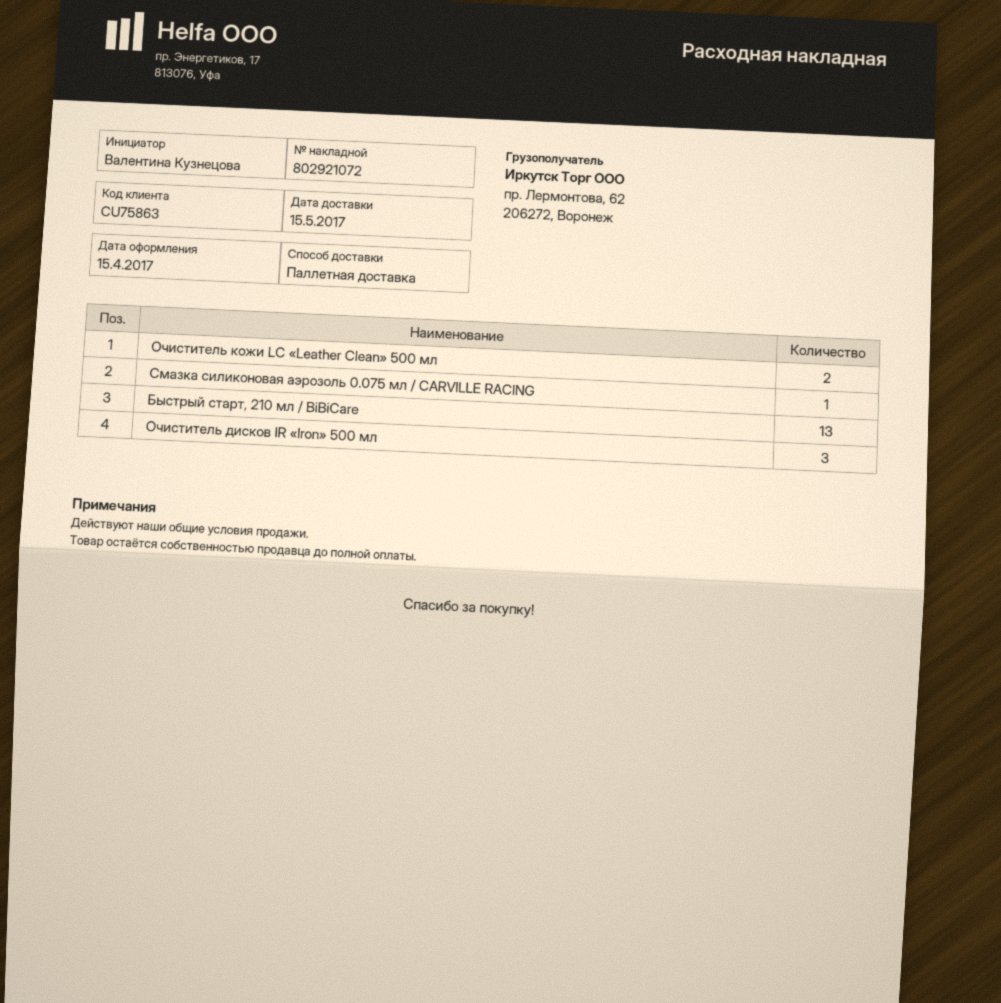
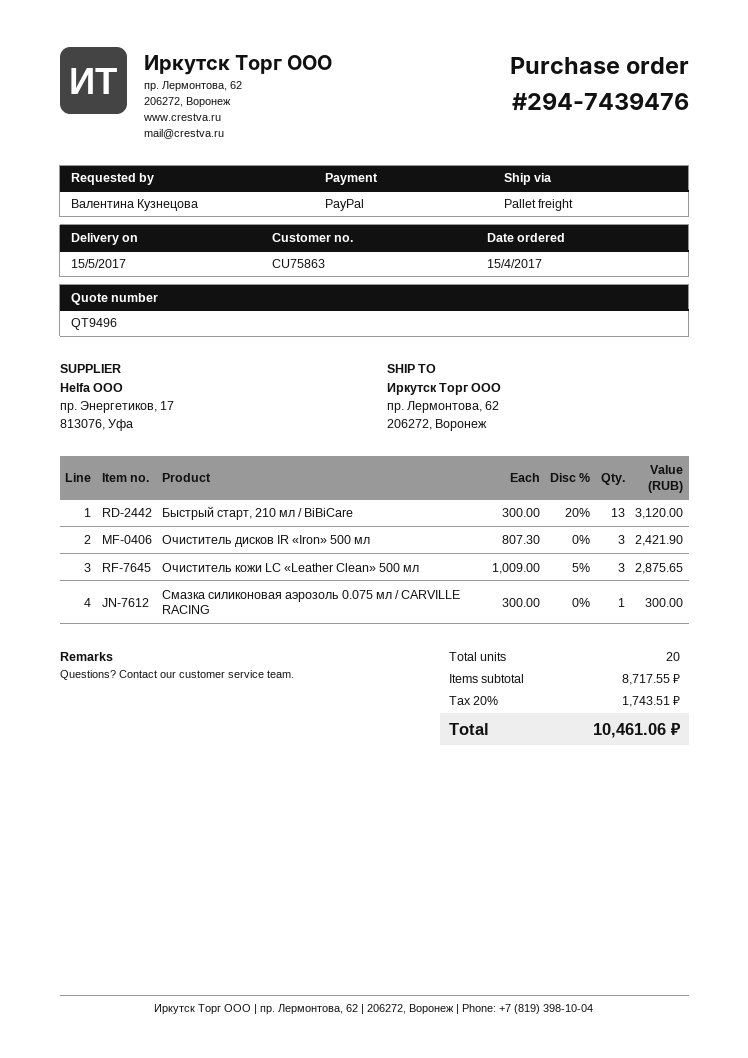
Очиститель кожи LC «Leather Clean» 500 мл: 2 -> 3

